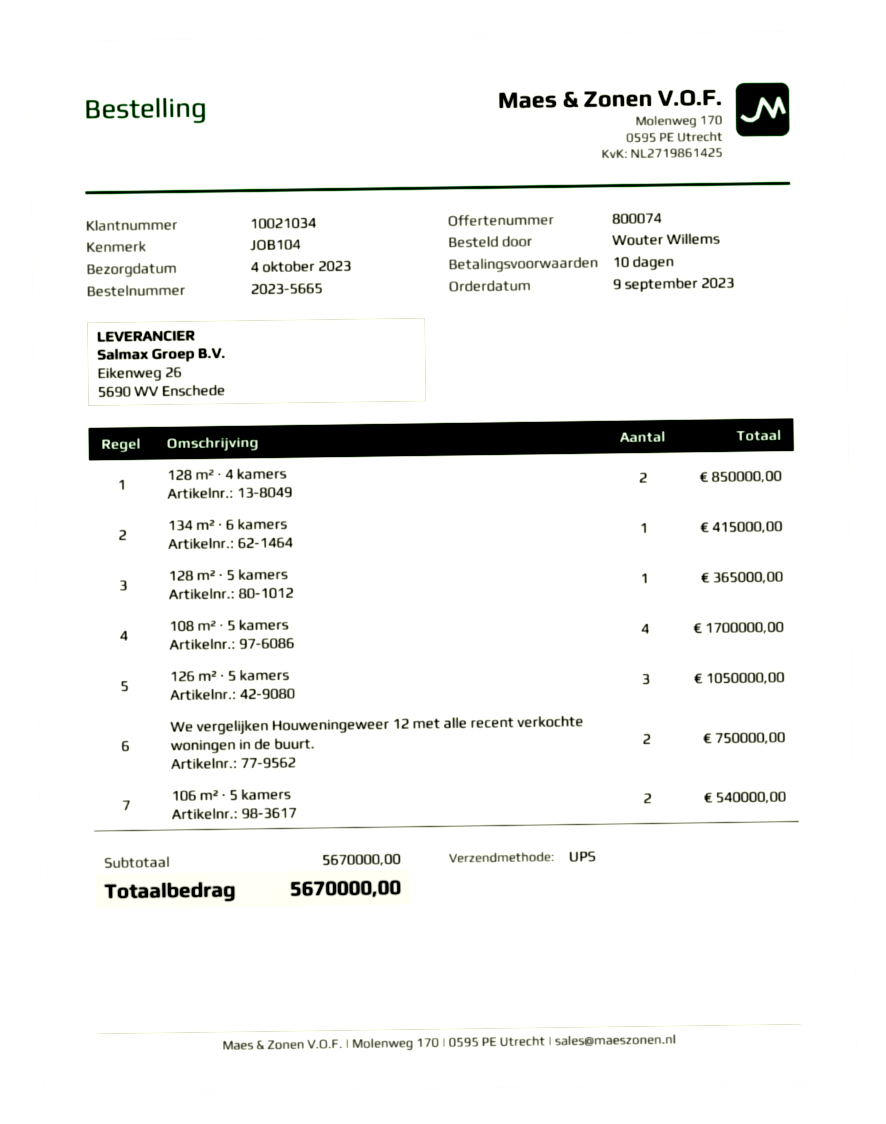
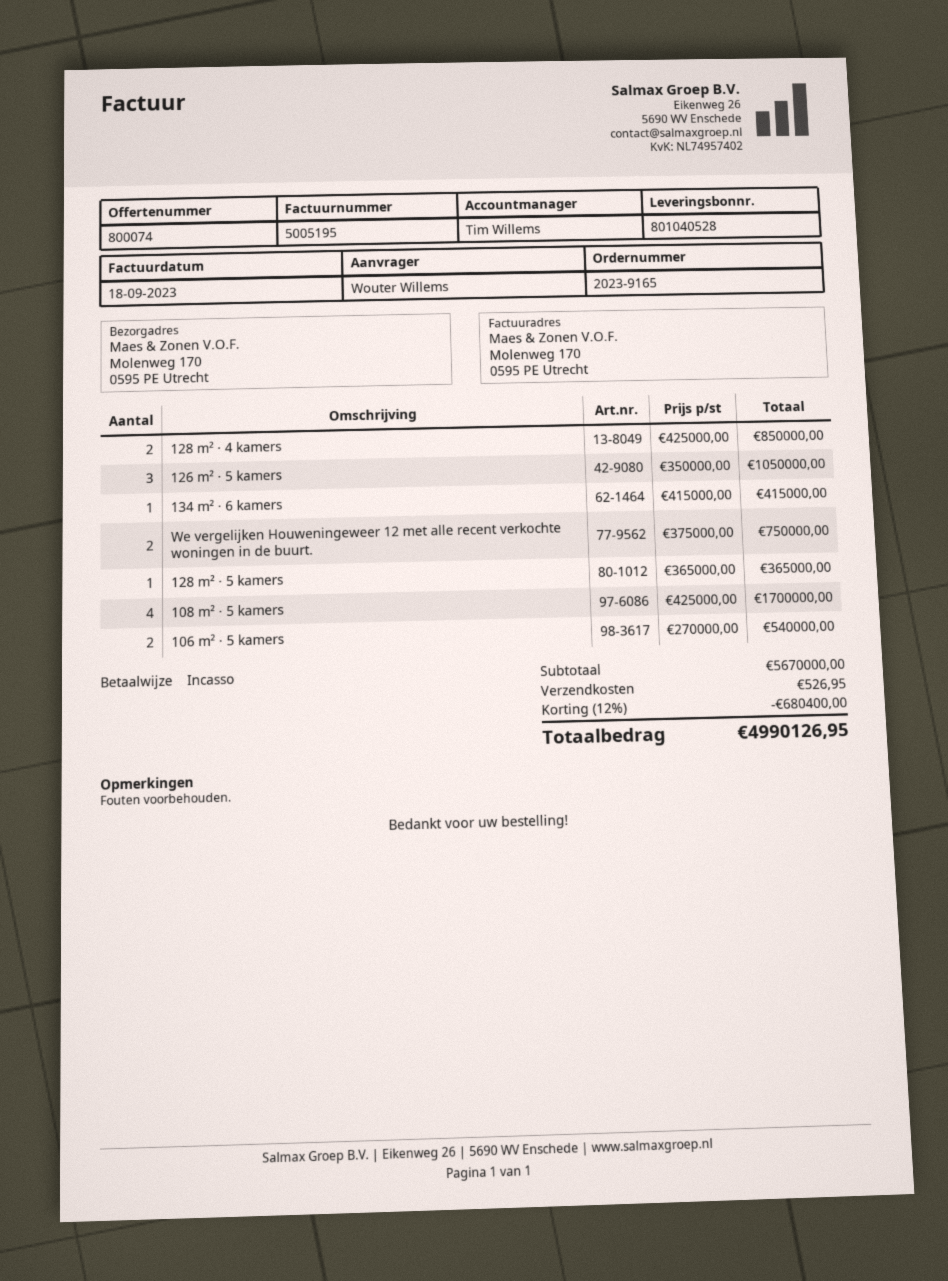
order number: 2023-5665 -> 2023-9165
discount: none -> 12% = 680400.00
shipping: none -> 526.95
total: 5670000.00 -> 4990126.95

